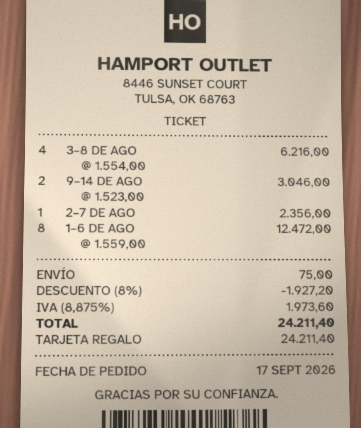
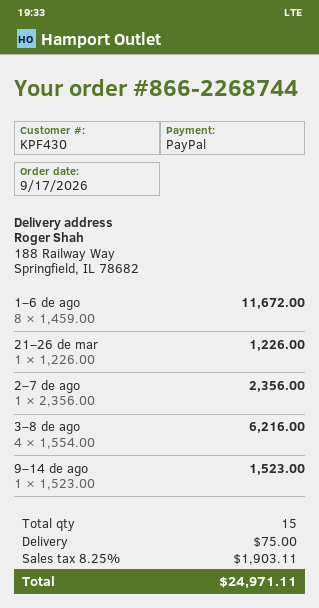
payment method: gift card -> PayPal
9–14 DE AGO: 2 x 1523.00 = 3046.00 -> 1 x 1523.00 = 1523.00
1–6 DE AGO: 8 x 1559.00 = 12472.00 -> 8 x 1459.00 = 11672.00
21–26 de mar: none -> 1 x 1226.00 = 1226.00
discount: 8% = 1927.20 -> none
tax: 8.875% = 1973.60 -> 8.25% = 1903.11
total: 24211.40 -> 24971.11

